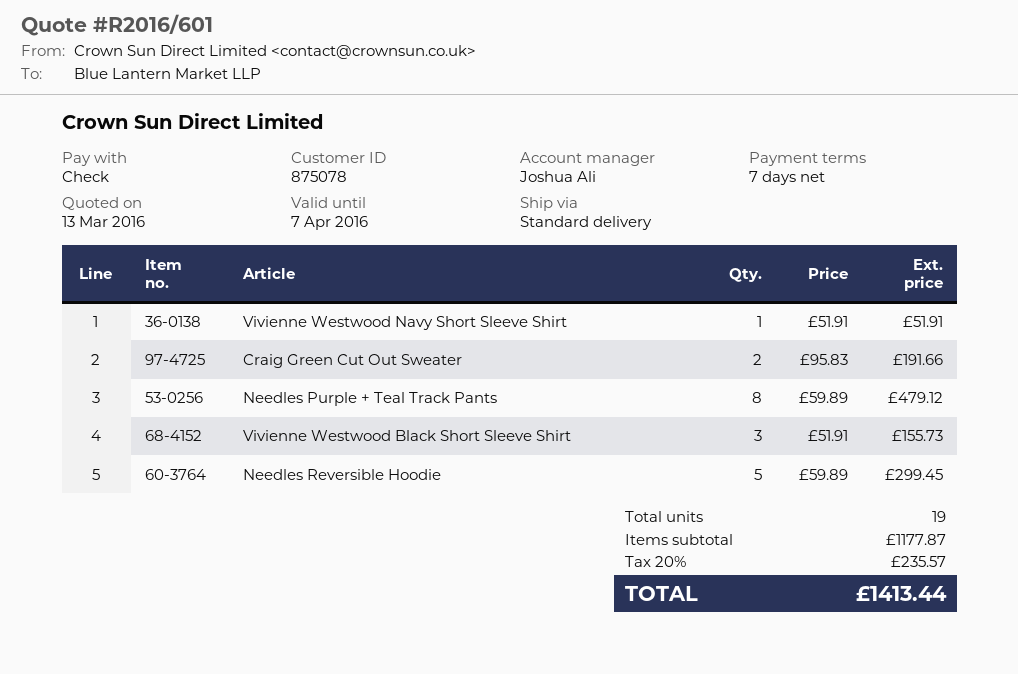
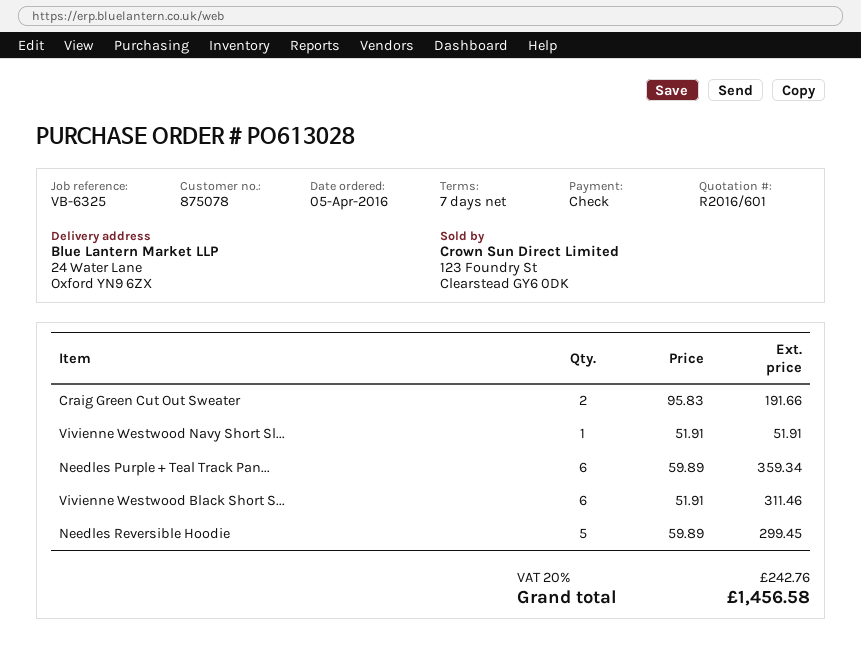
Needles Purple + Teal Track Pants: 8 x 59.89 = 479.12 -> 6 x 59.89 = 359.34
Vivienne Westwood Black Short Sleeve Shirt: 3 x 51.91 = 155.73 -> 6 x 51.91 = 311.46
tax: 20% = 235.57 -> 20% = 242.76
total: 1413.44 -> 1456.58

